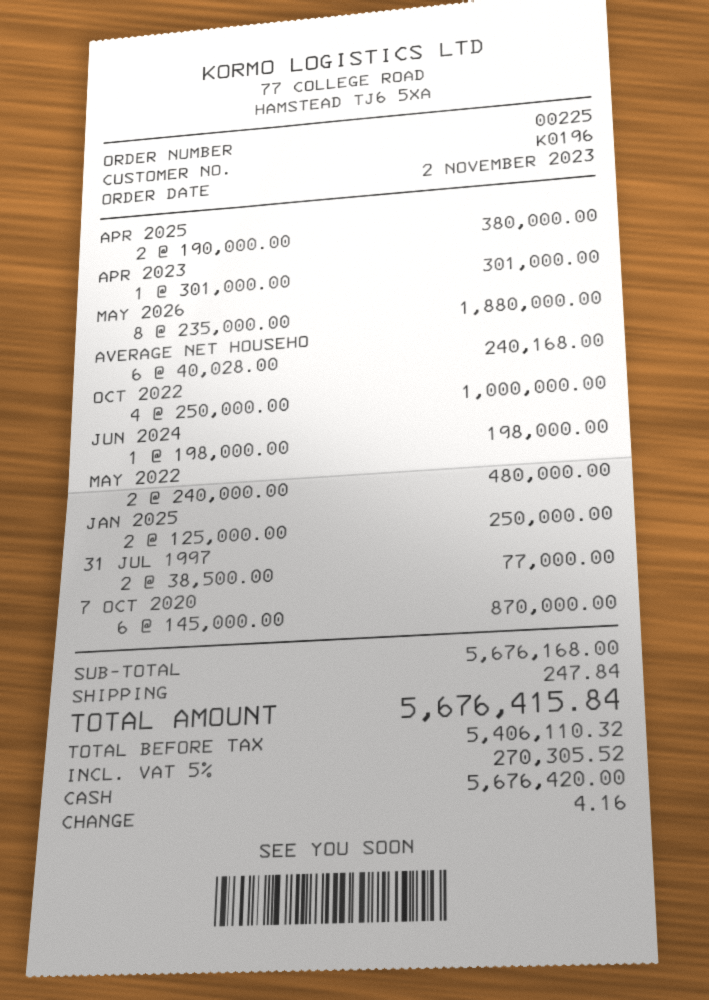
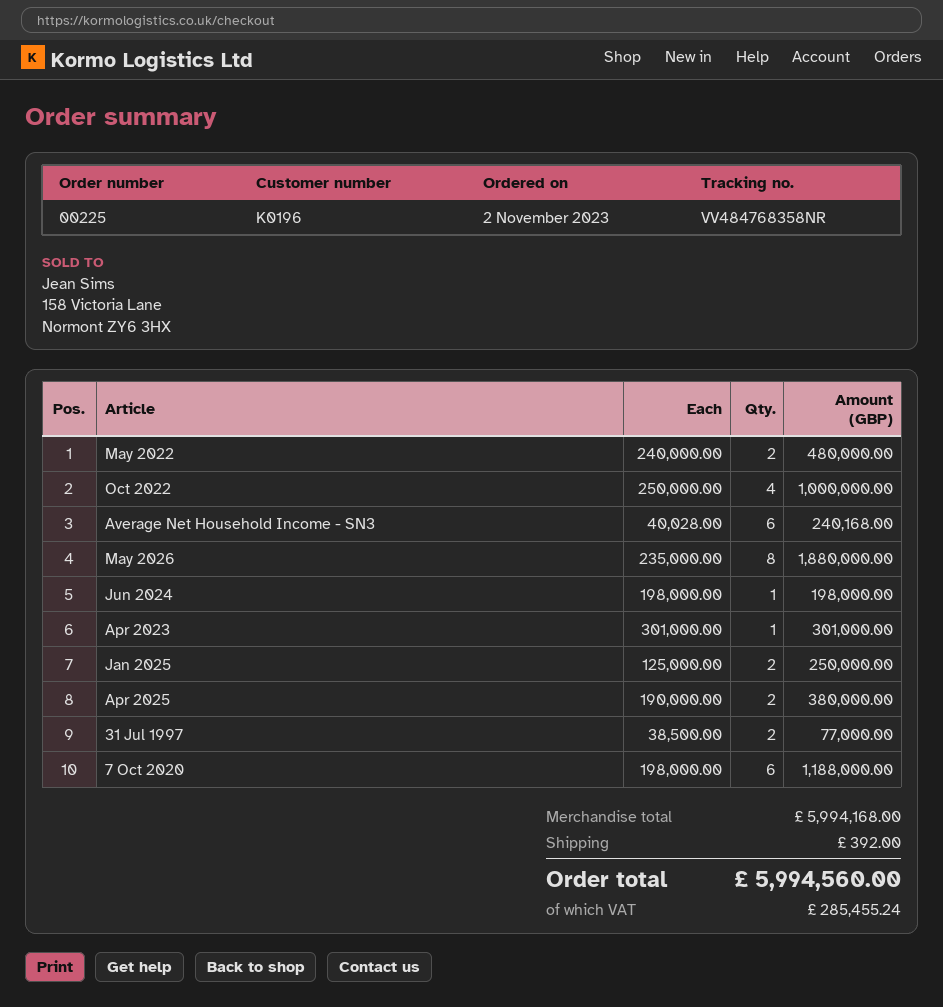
7 OCT 2020: 6 x 145000.00 = 870000.00 -> 6 x 198000.00 = 1188000.00
subtotal: 5676168.00 -> 5994168.00
shipping: 247.84 -> 392.00
tax: 270305.52 -> 285455.24
total: 5676415.84 -> 5994560.00

